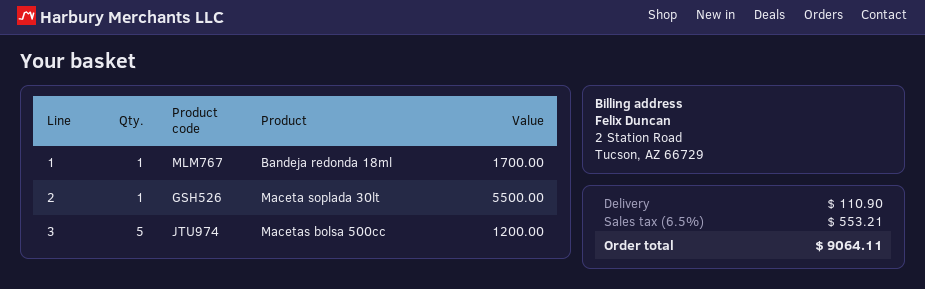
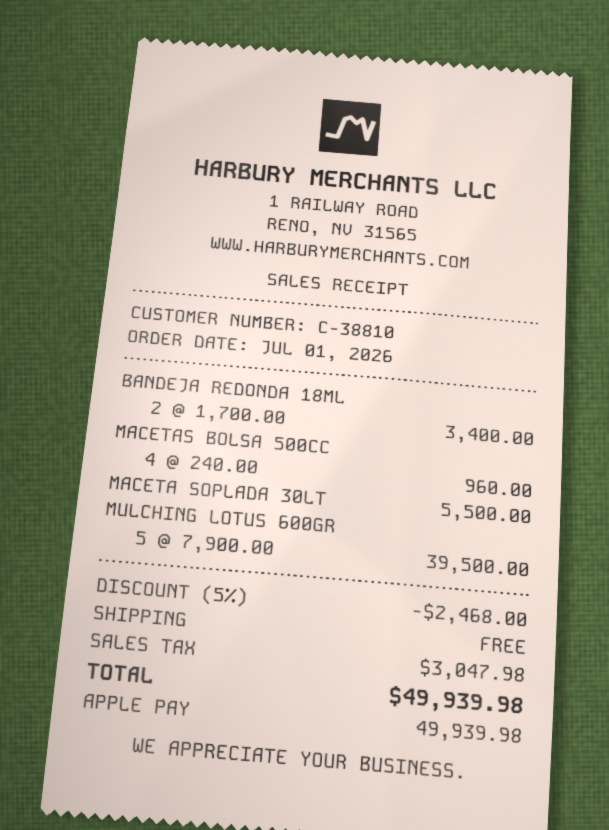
Bandeja redonda 18ml: 1 for 1700.00 -> 2 for 3400.00
Macetas bolsa 500cc: 5 for 1200.00 -> 4 for 960.00
MULCHING LOTUS 600GR: none -> 5 for 39500.00
discount: none -> 5% = 2468.00
shipping: 110.90 -> 0.00
tax: 553.21 -> 3047.98
total: 9064.11 -> 49939.98

